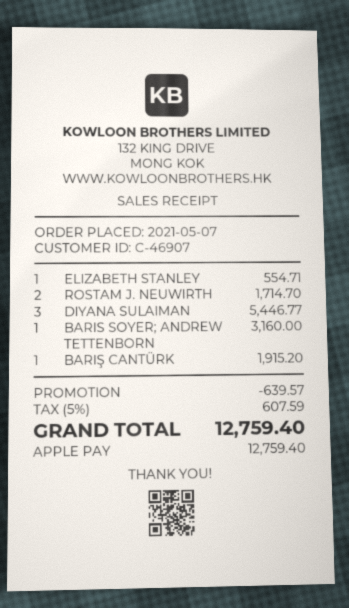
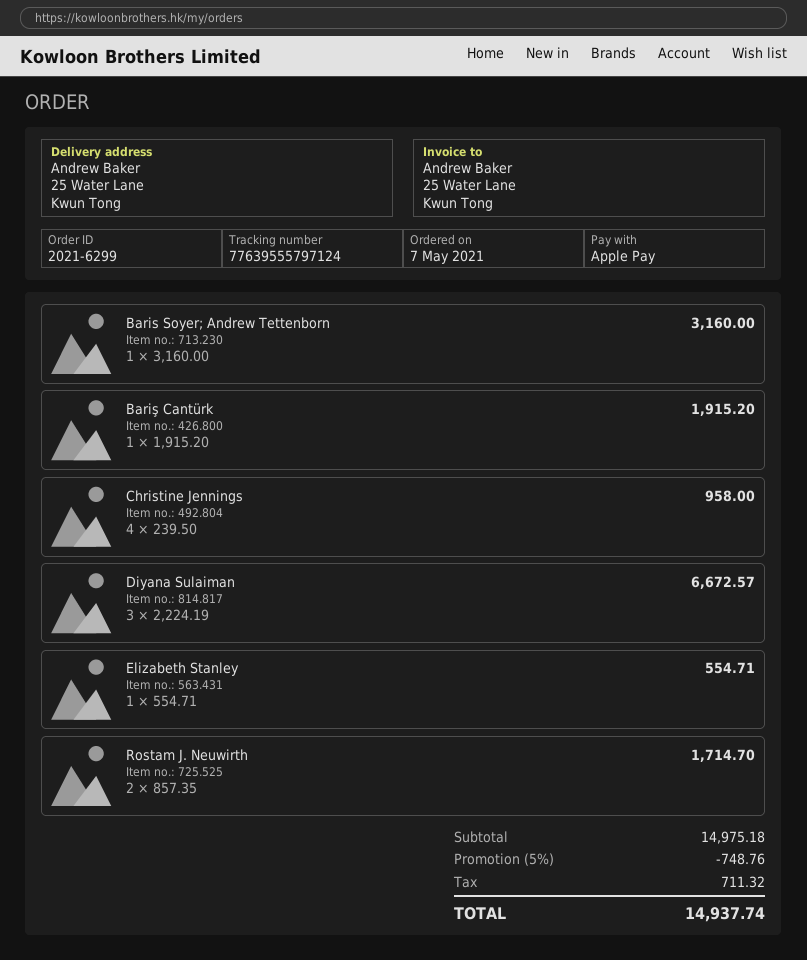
DIYANA SULAIMAN: 3 for 5446.77 -> 3 for 6672.57
Christine Jennings: none -> 4 for 958.00
discount: 639.57 -> 748.76
tax: 607.59 -> 711.32
total: 12759.40 -> 14937.74

